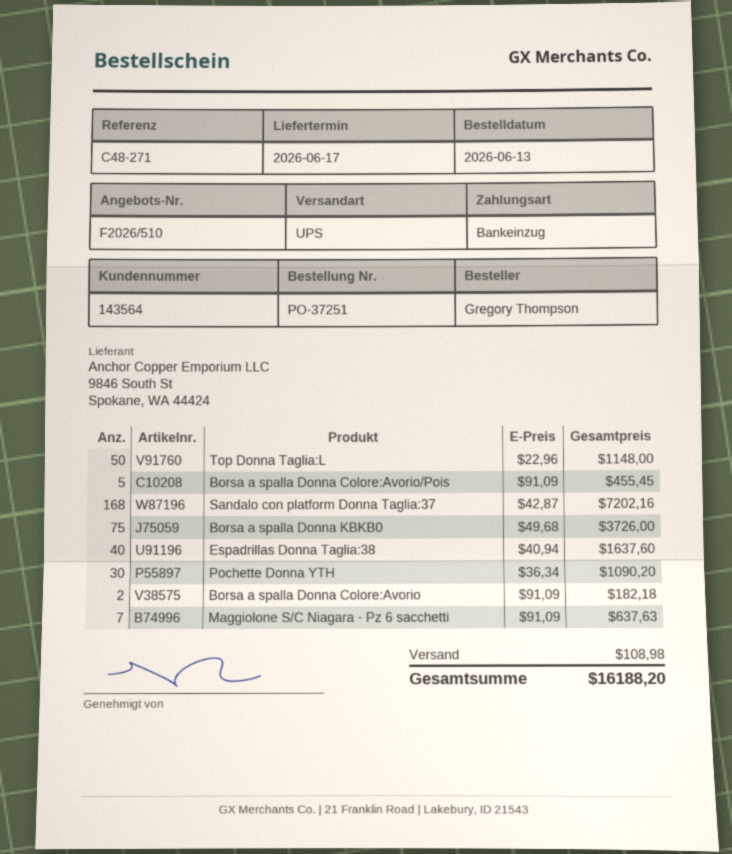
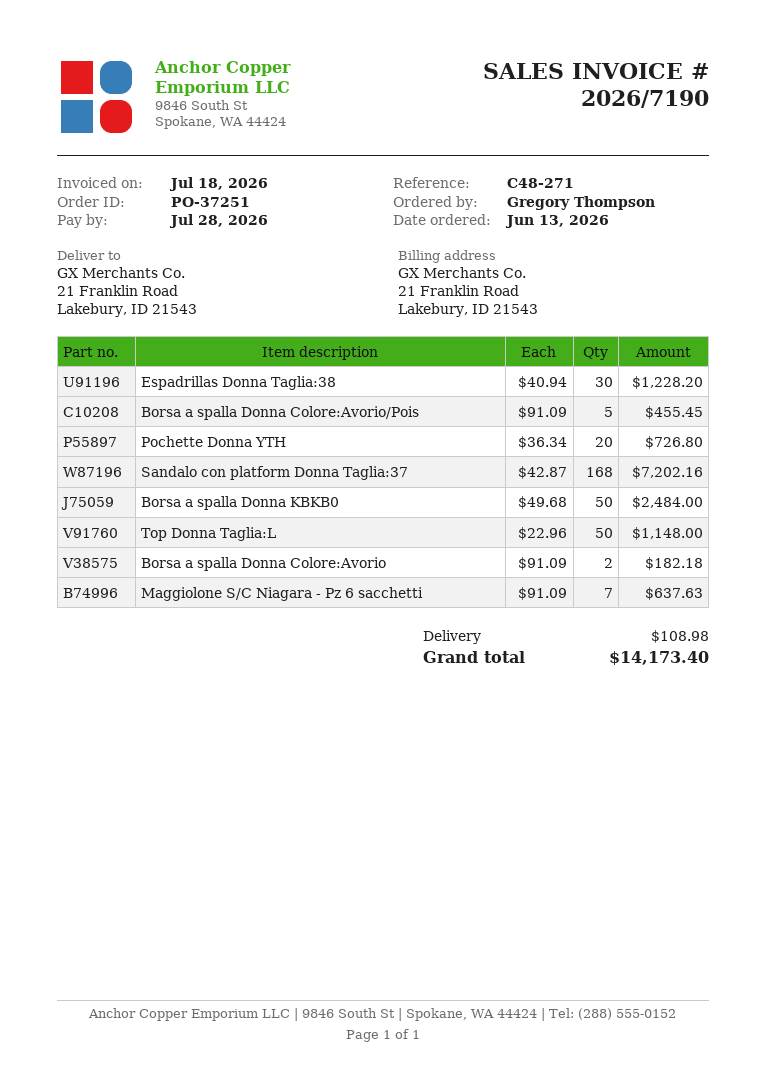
Borsa a spalla Donna KBKB0: 75 x 49.68 = 3726.00 -> 50 x 49.68 = 2484.00
Espadrillas Donna Taglia:38: 40 x 40.94 = 1637.60 -> 30 x 40.94 = 1228.20
Pochette Donna YTH: 30 x 36.34 = 1090.20 -> 20 x 36.34 = 726.80
total: 16188.20 -> 14173.40

